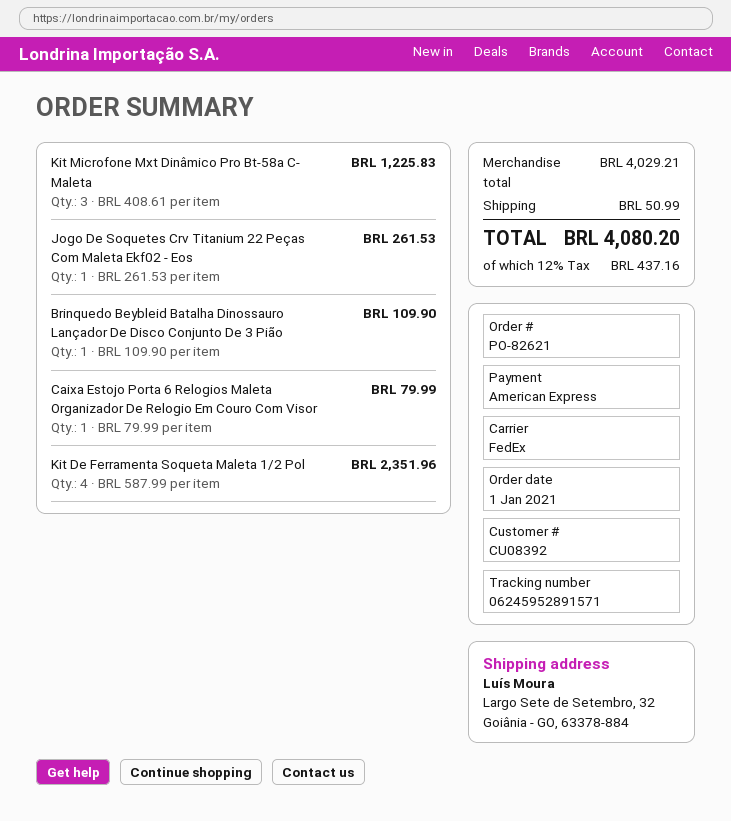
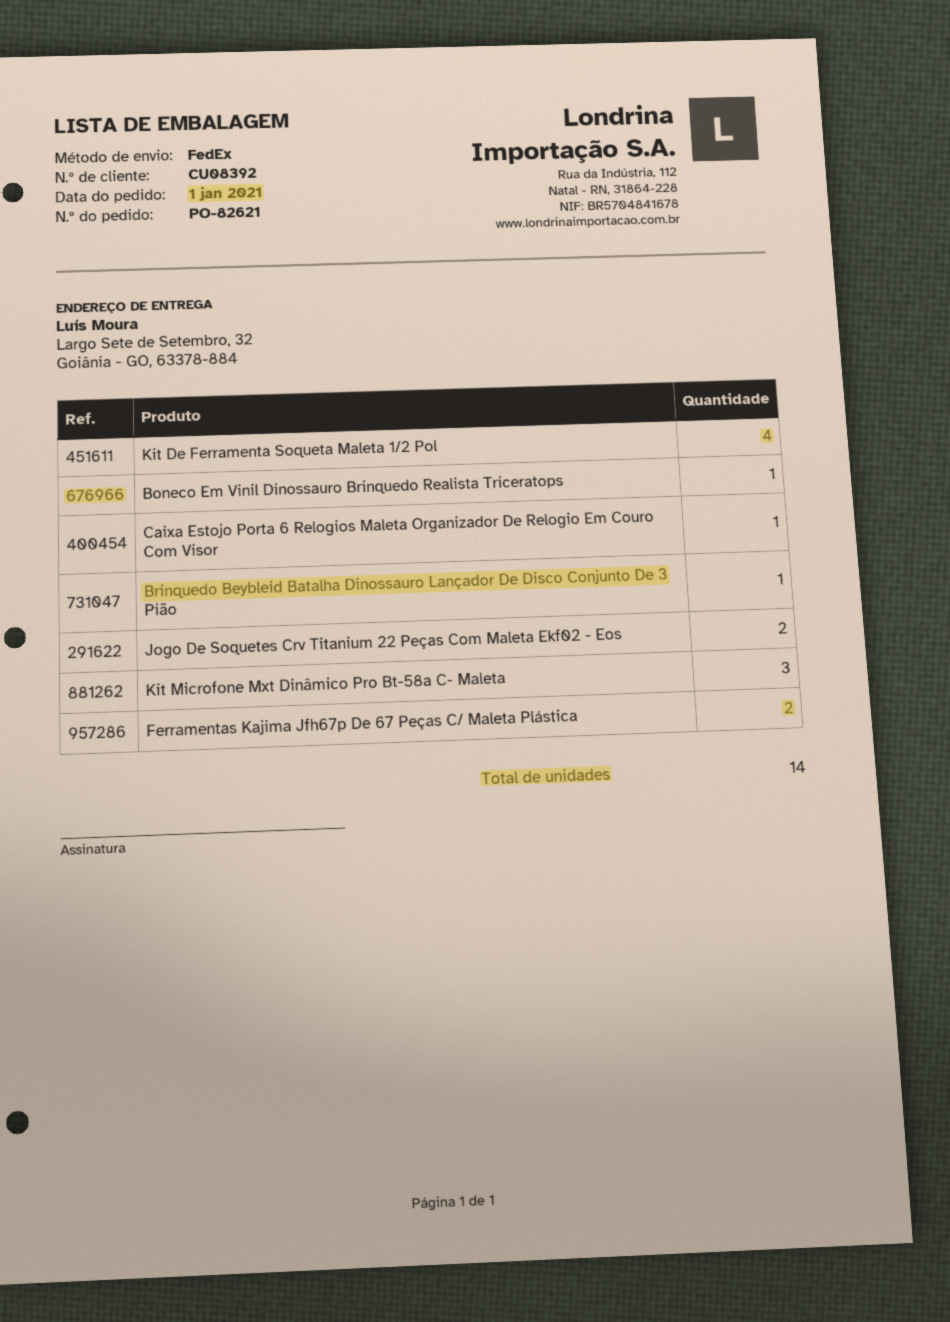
Jogo De Soquetes Crv Titanium 22 Peças Com Maleta Ekf02 - Eos: 1 -> 2
Boneco Em Vinil Dinossauro Brinquedo Realista Triceratops: none -> 1
Ferramentas Kajima Jfh67p De 67 Peças C/ Maleta Plástica: none -> 2

